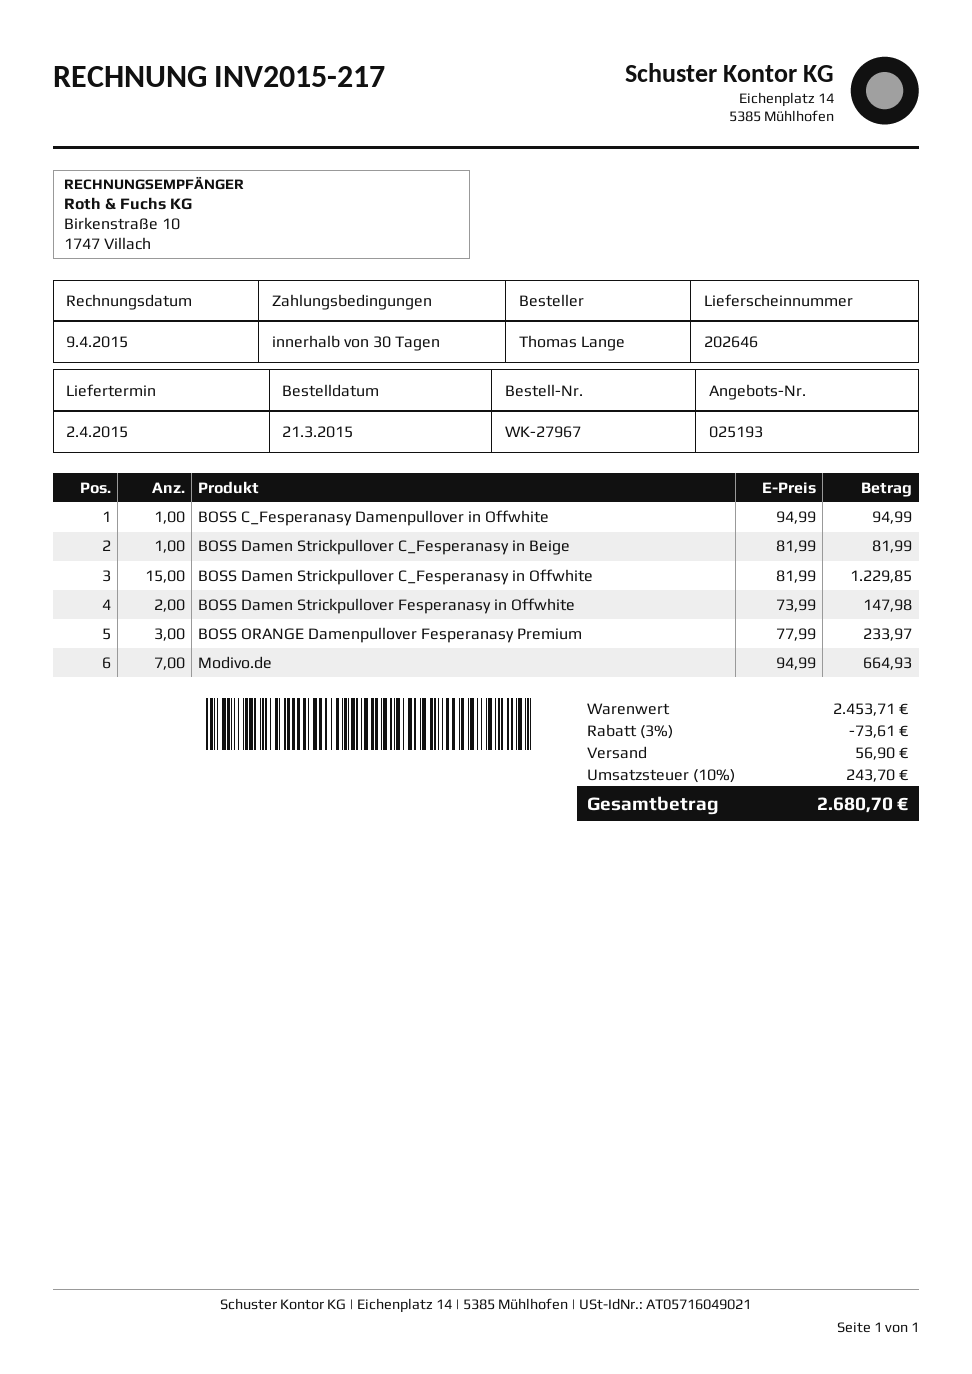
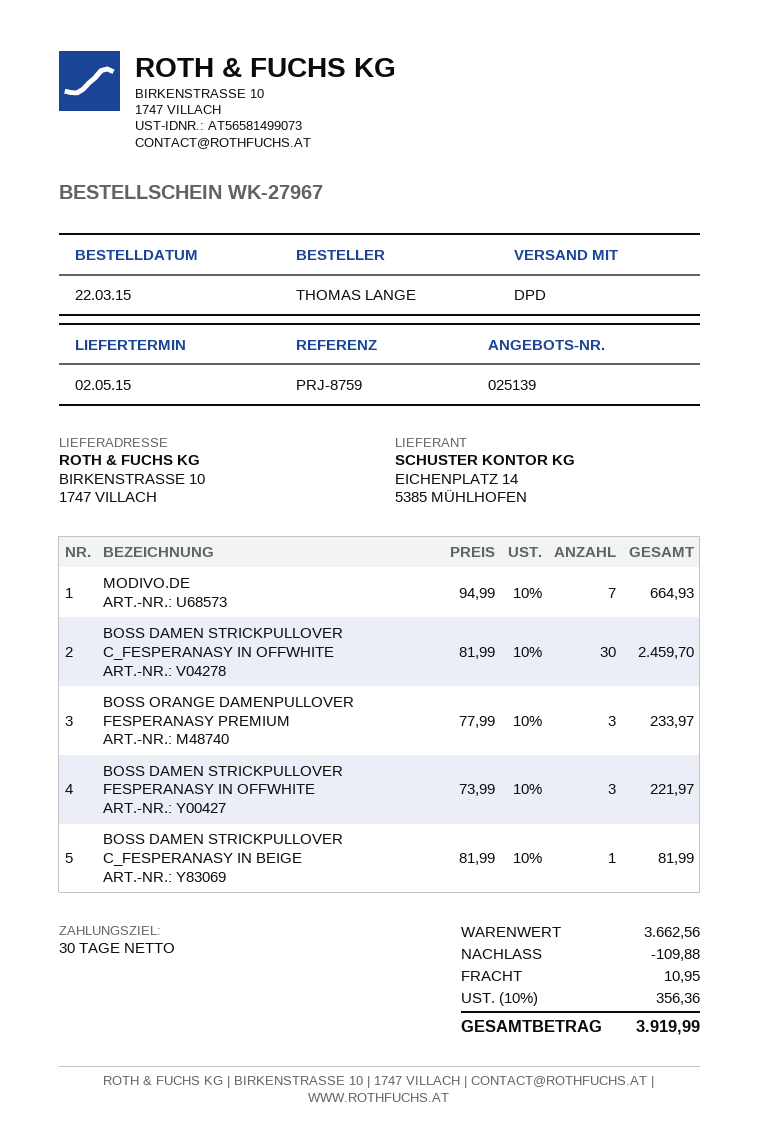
quote number: 025193 -> 025139
order date: 2015-03-21 -> 2015-03-22
delivery date: 2015-04-02 -> 2015-05-02
BOSS C_Fesperanasy Damenpullover in Offwhite: 1 x 94.99 = 94.99 -> none
BOSS Damen Strickpullover C_Fesperanasy in Offwhite: 15 x 81.99 = 1229.85 -> 30 x 81.99 = 2459.70
BOSS Damen Strickpullover Fesperanasy in Offwhite: 2 x 73.99 = 147.98 -> 3 x 73.99 = 221.97
subtotal: 2453.71 -> 3662.56
discount: 73.61 -> 109.88
shipping: 56.90 -> 10.95
tax: 10% = 243.70 -> 10% = 356.36
total: 2680.70 -> 3919.99

